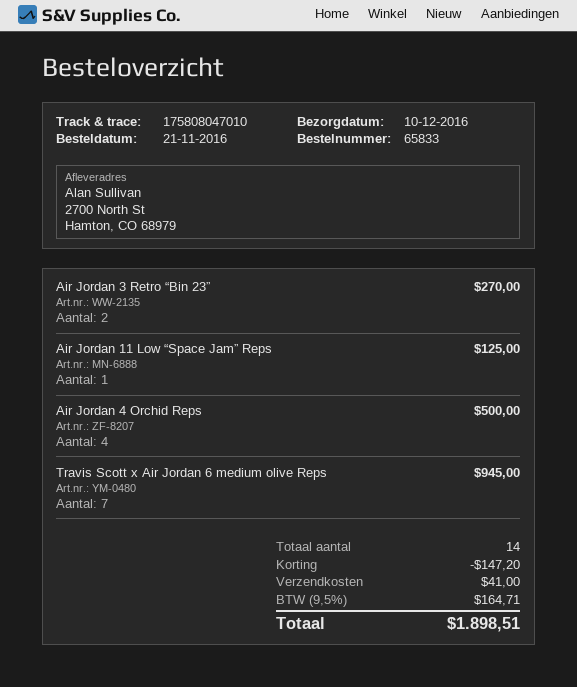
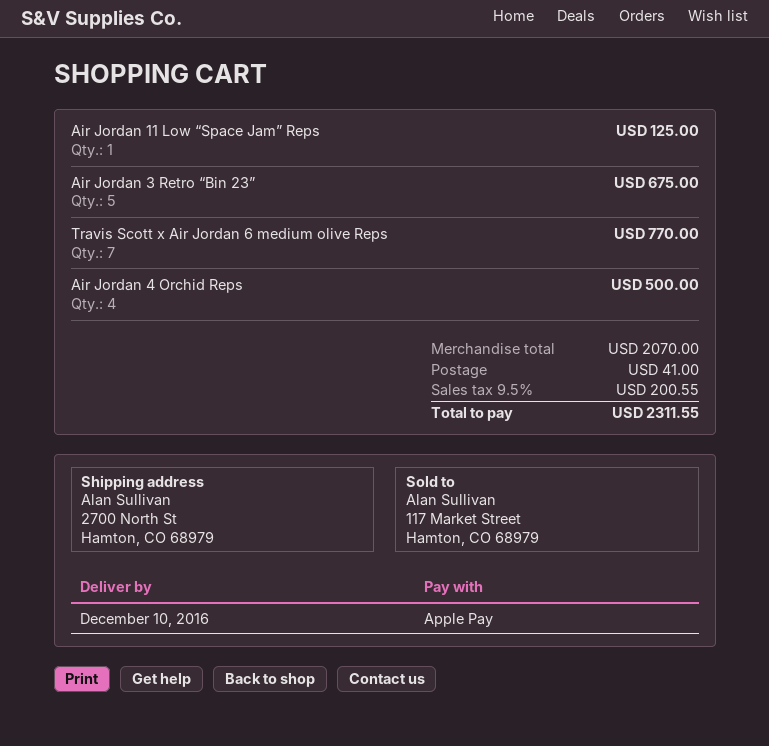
Air Jordan 3 Retro “Bin 23”: 2 for 270.00 -> 5 for 675.00
Travis Scott x Air Jordan 6 medium olive Reps: 7 for 945.00 -> 7 for 770.00
discount: 147.20 -> none
tax: 9.5% = 164.71 -> 9.5% = 200.55
total: 1898.51 -> 2311.55

